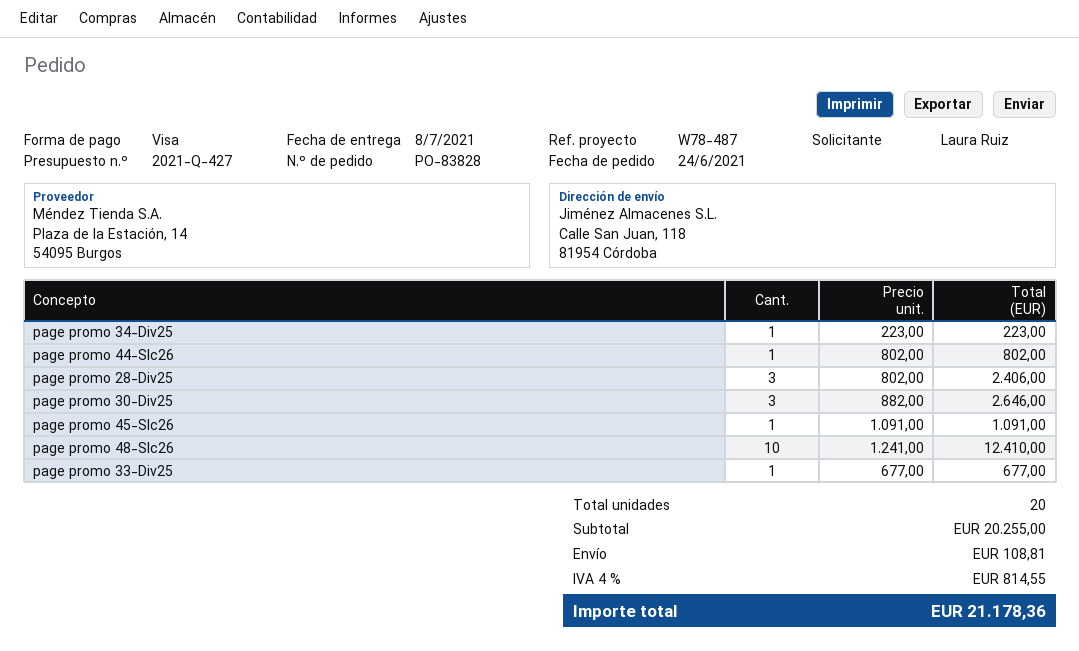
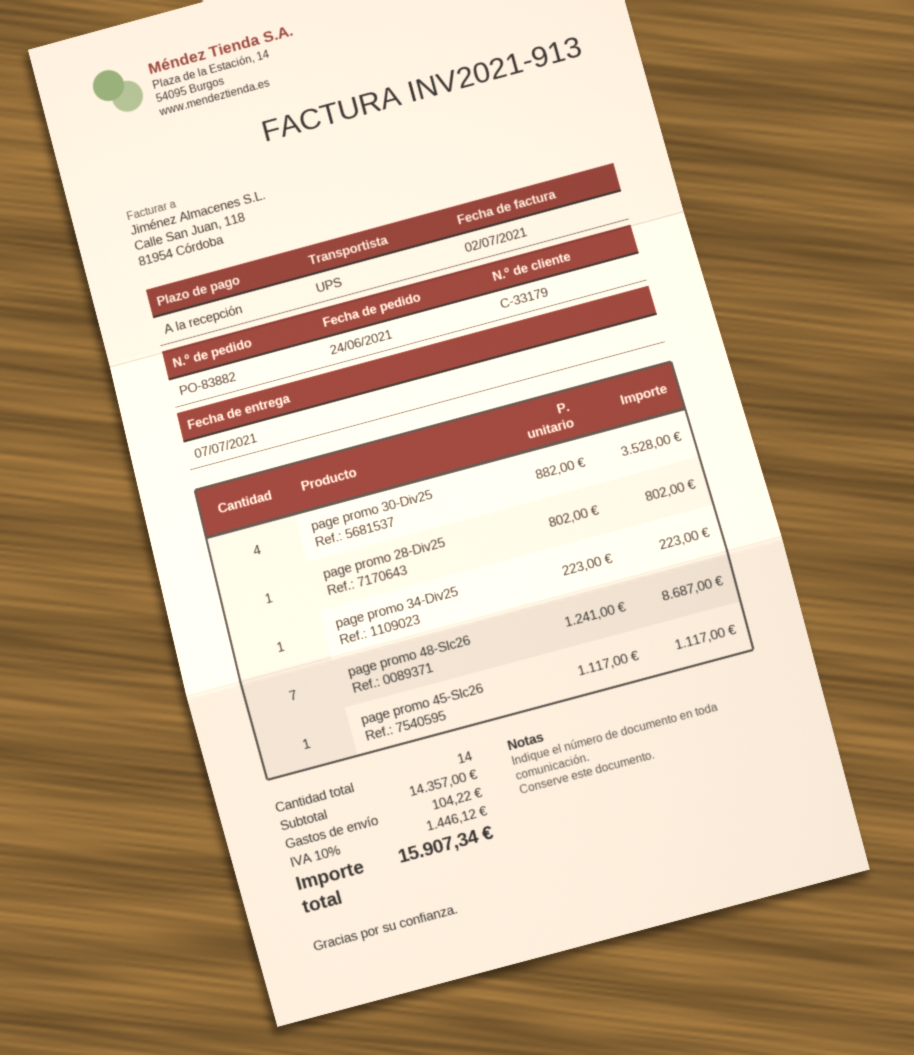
order number: PO-83828 -> PO-83882
delivery date: 2021-07-08 -> 2021-07-07
page promo 44-Slc26: 1 x 802.00 = 802.00 -> none
page promo 28-Div25: 3 x 802.00 = 2406.00 -> 1 x 802.00 = 802.00
page promo 30-Div25: 3 x 882.00 = 2646.00 -> 4 x 882.00 = 3528.00
page promo 45-Slc26: 1 x 1091.00 = 1091.00 -> 1 x 1117.00 = 1117.00
page promo 48-Slc26: 10 x 1241.00 = 12410.00 -> 7 x 1241.00 = 8687.00
page promo 33-Div25: 1 x 677.00 = 677.00 -> none
total quantity: 20 -> 14
subtotal: 20255.00 -> 14357.00
shipping: 108.81 -> 104.22
tax: 4% = 814.55 -> 10% = 1446.12
total: 21178.36 -> 15907.34

